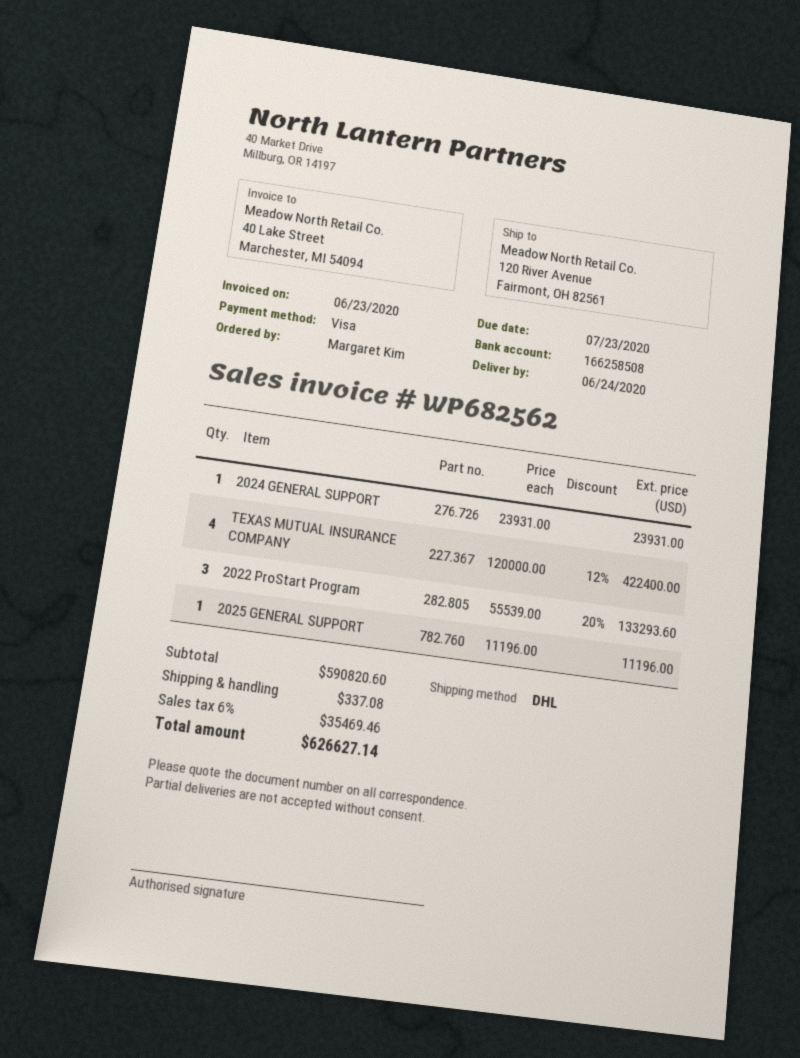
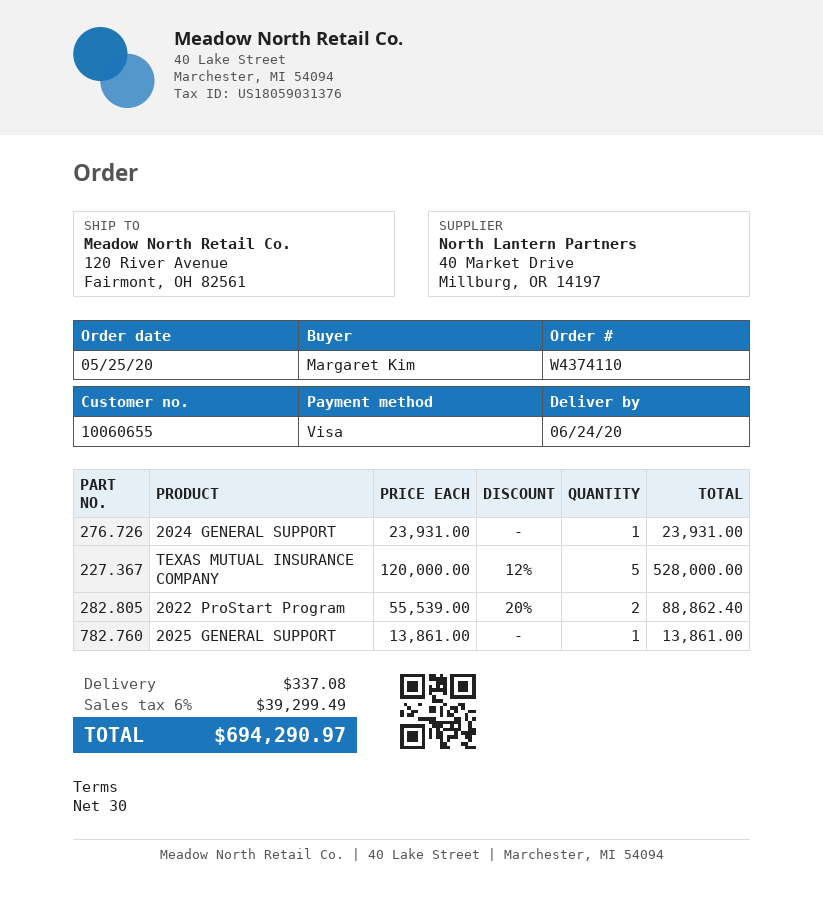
TEXAS MUTUAL INSURANCE COMPANY: 4 x 120000.00 - 12% = 422400.00 -> 5 x 120000.00 - 12% = 528000.00
2022 ProStart Program: 3 x 55539.00 - 20% = 133293.60 -> 2 x 55539.00 - 20% = 88862.40
2025 GENERAL SUPPORT: 1 x 11196.00 = 11196.00 -> 1 x 13861.00 = 13861.00
tax: 6% = 35469.46 -> 6% = 39299.49
total: 626627.14 -> 694290.97

